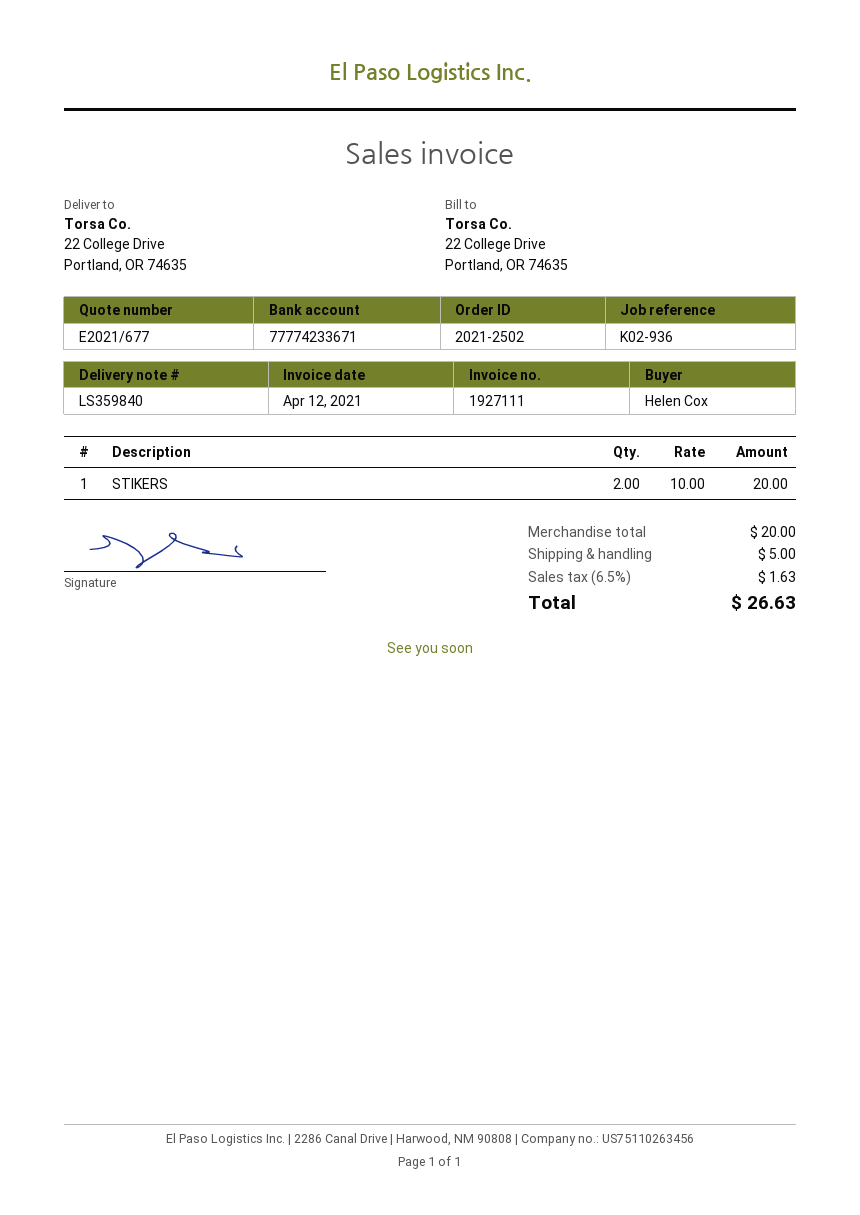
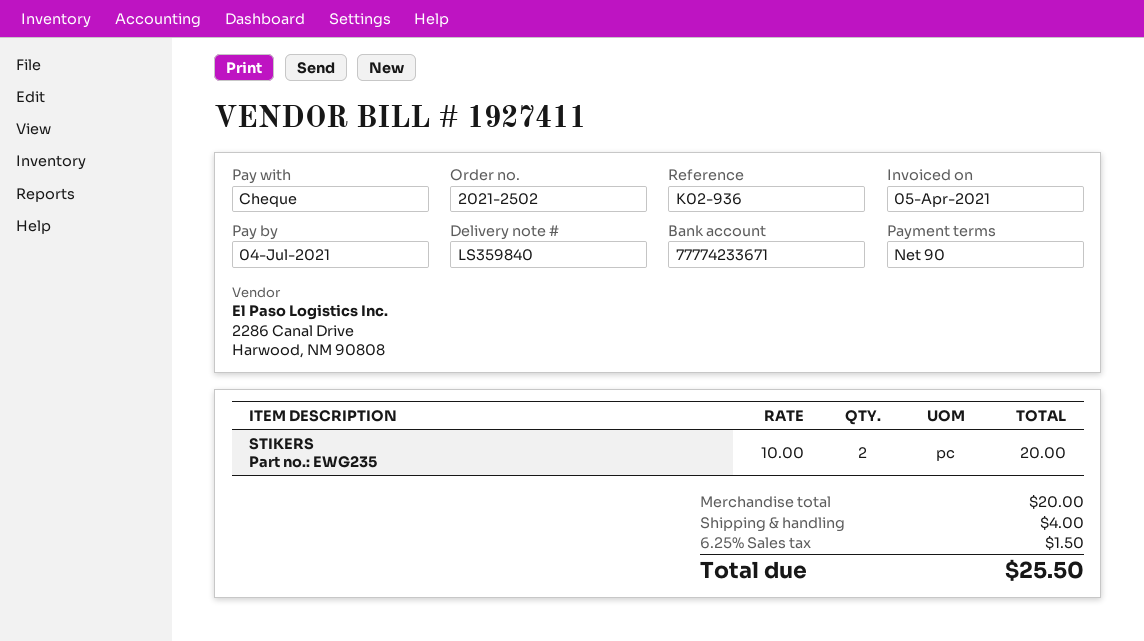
invoice number: 1927111 -> 1927411
invoice date: 2021-04-12 -> 2021-04-05
shipping: 5.00 -> 4.00
tax: 6.5% = 1.63 -> 6.25% = 1.50
total: 26.63 -> 25.50

